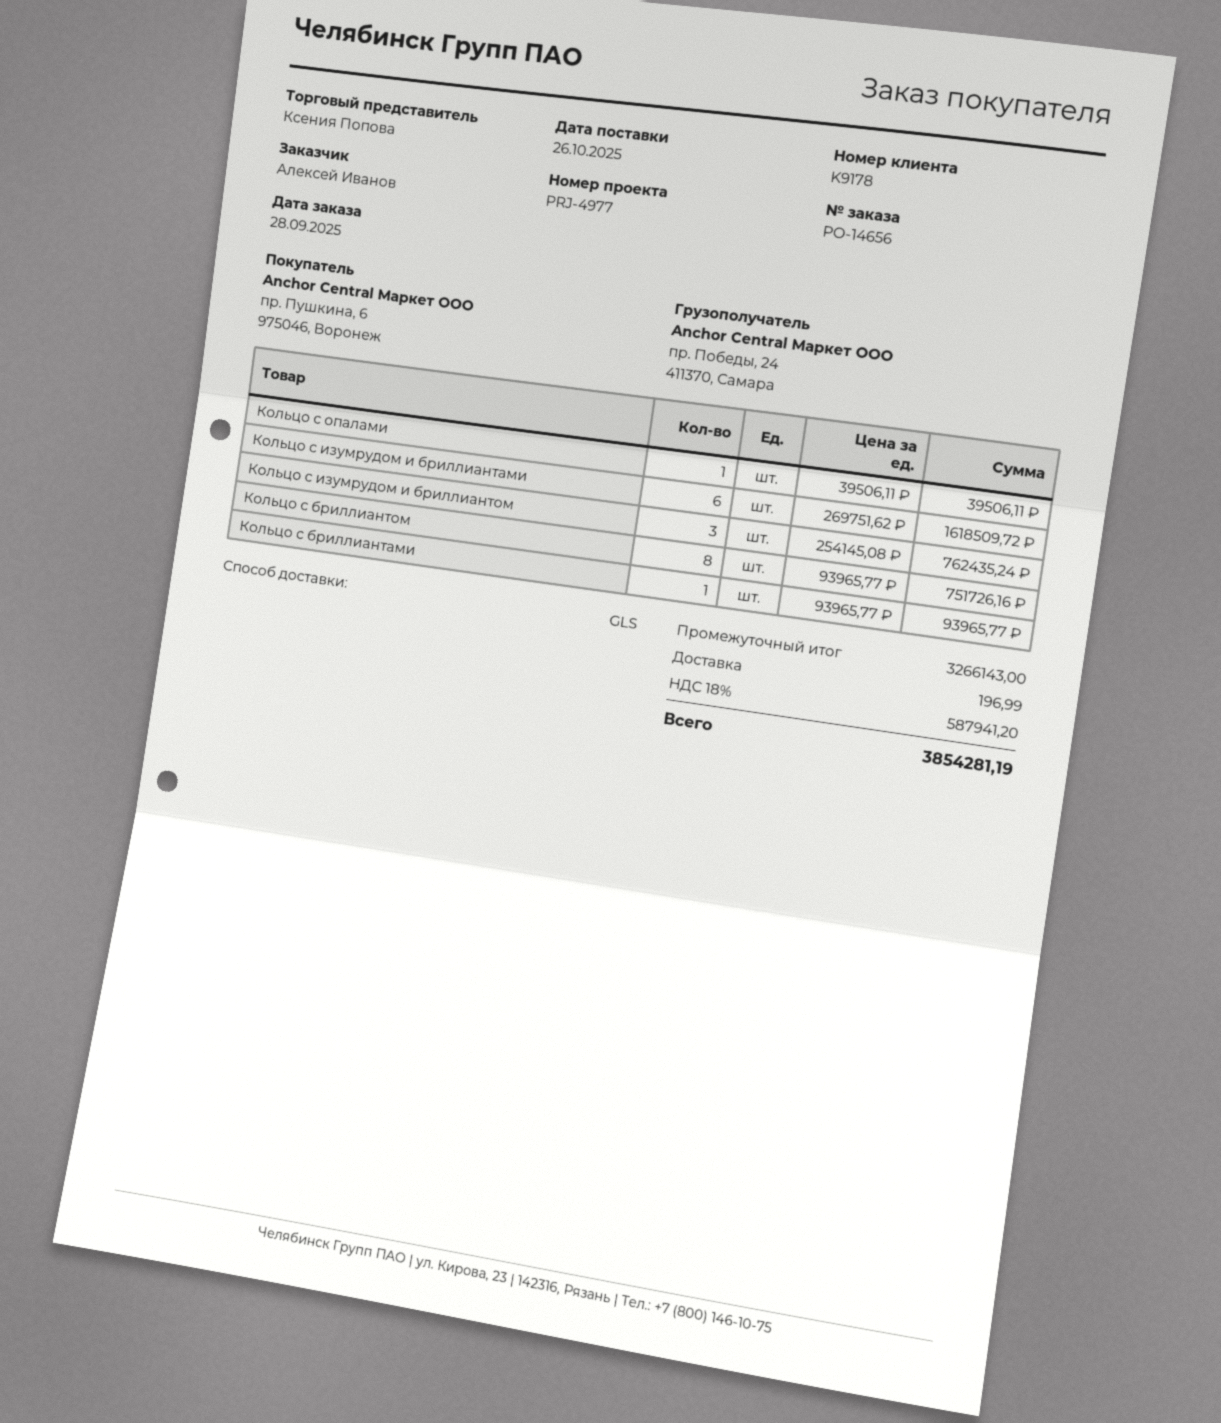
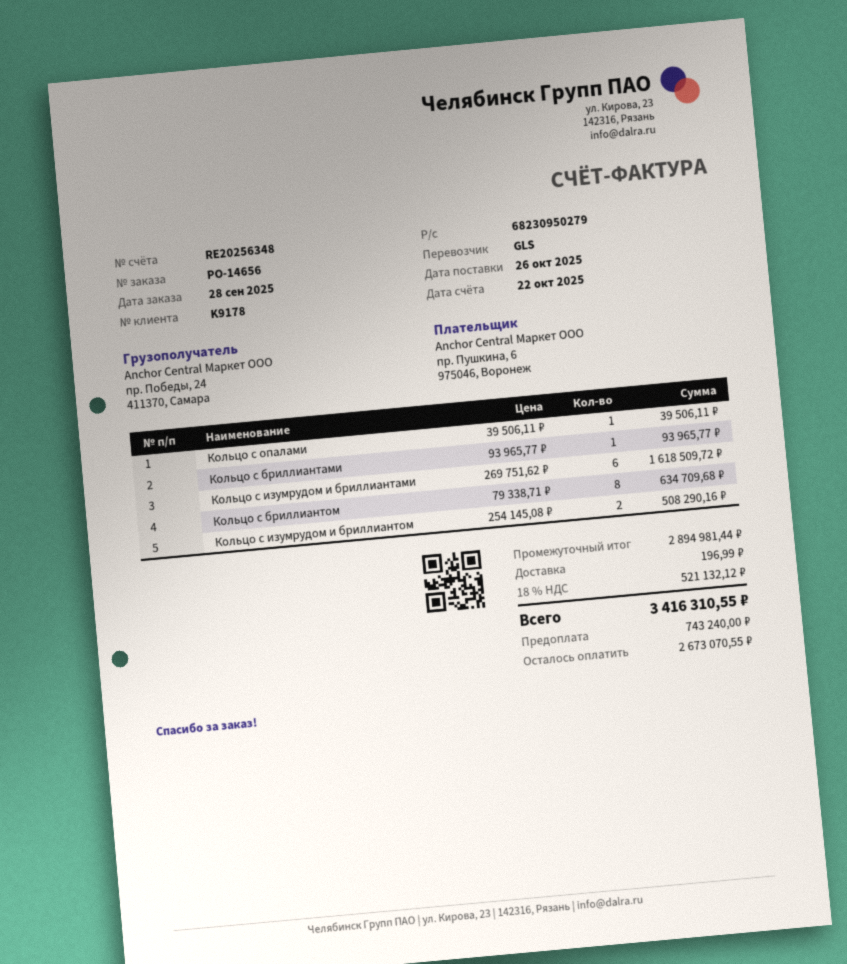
Кольцо с изумрудом и бриллиантом: 3 x 254145.08 = 762435.24 -> 2 x 254145.08 = 508290.16
Кольцо с бриллиантом: 8 x 93965.77 = 751726.16 -> 8 x 79338.71 = 634709.68
subtotal: 3266143.00 -> 2894981.44
tax: 18% = 587941.20 -> 18% = 521132.12
total: 3854281.19 -> 3416310.55

